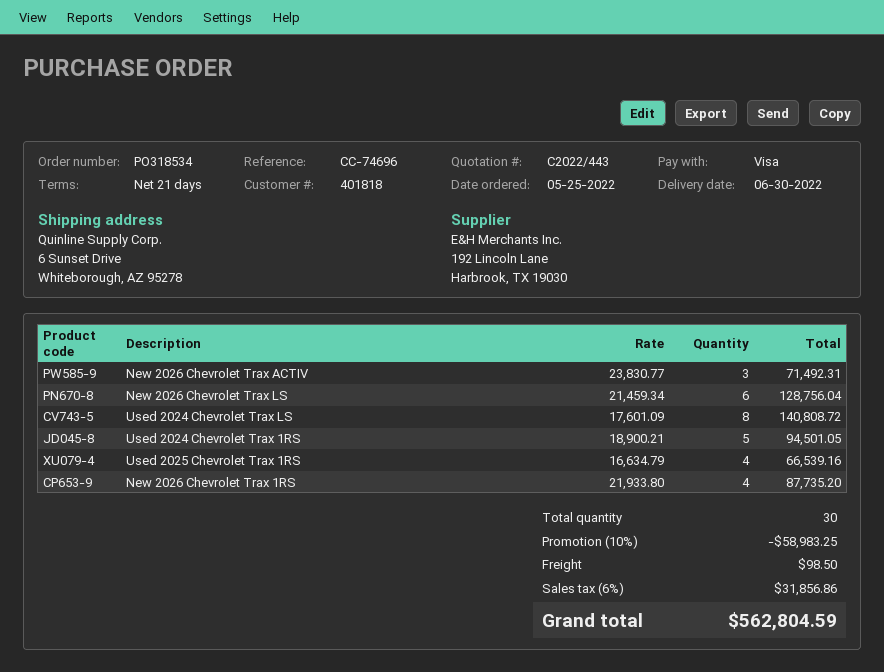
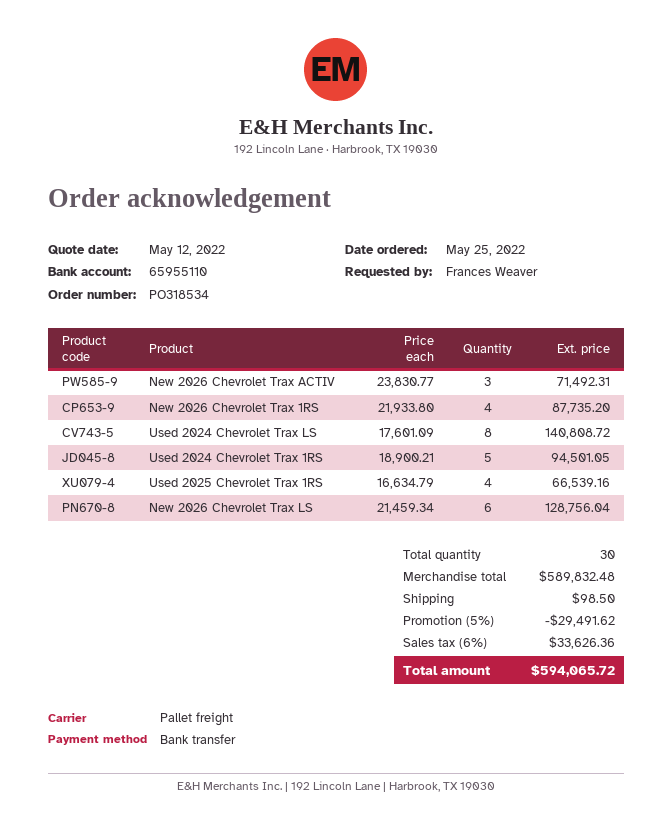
payment method: Visa -> bank transfer
discount: 10% = 58983.25 -> 5% = 29491.62
tax: 6% = 31856.86 -> 6% = 33626.36
total: 562804.59 -> 594065.72

